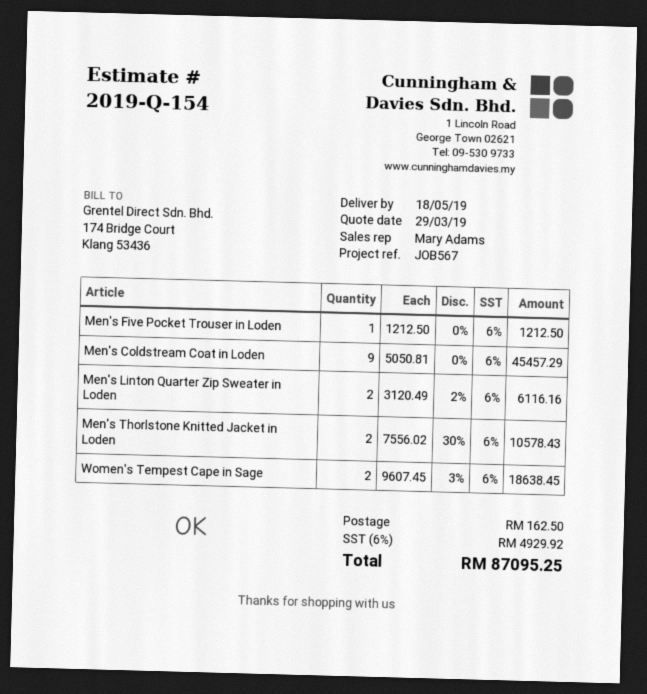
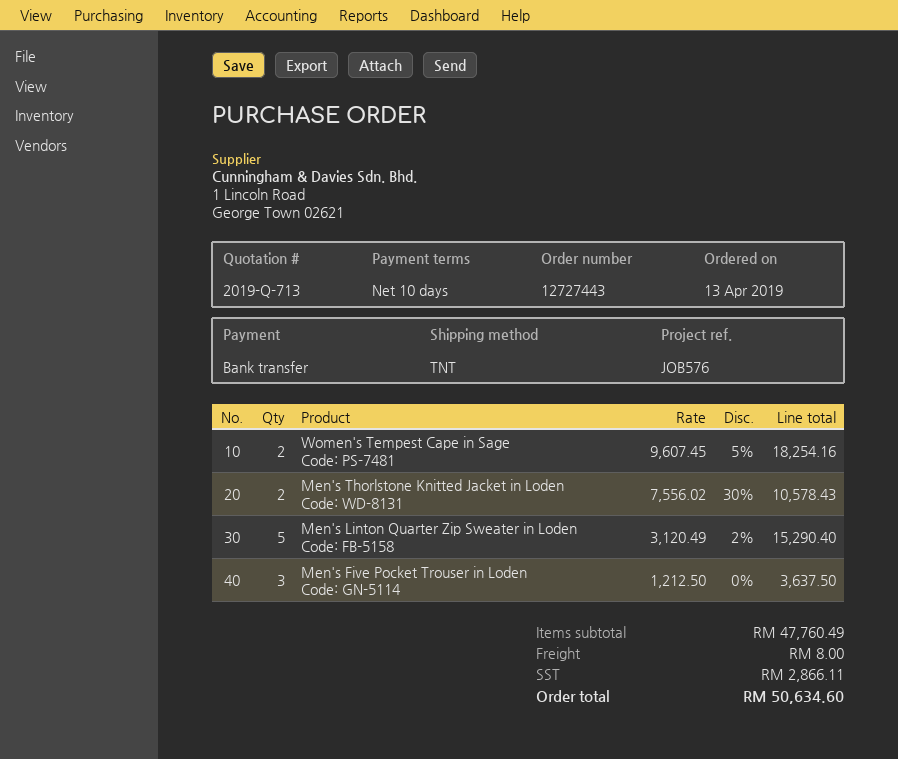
quote number: 2019-Q-154 -> 2019-Q-713
reference: JOB567 -> JOB576
Men's Five Pocket Trouser in Loden: 1 x 1212.50 = 1212.50 -> 3 x 1212.50 = 3637.50
Men's Coldstream Coat in Loden: 9 x 5050.81 = 45457.29 -> none
Men's Linton Quarter Zip Sweater in Loden: 2 x 3120.49 - 2% = 6116.16 -> 5 x 3120.49 - 2% = 15290.40
Women's Tempest Cape in Sage: 2 x 9607.45 - 3% = 18638.45 -> 2 x 9607.45 - 5% = 18254.16
shipping: 162.50 -> 8.00
tax: 4929.92 -> 2866.11
total: 87095.25 -> 50634.60

